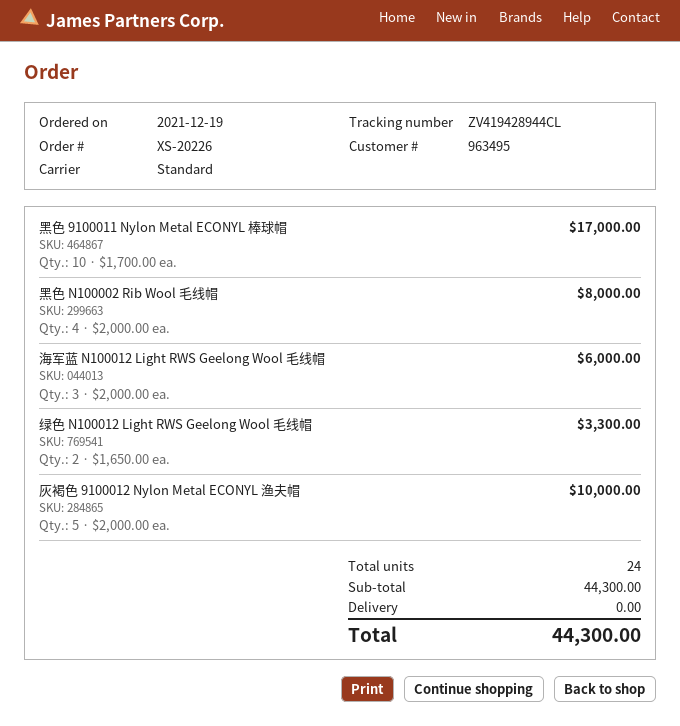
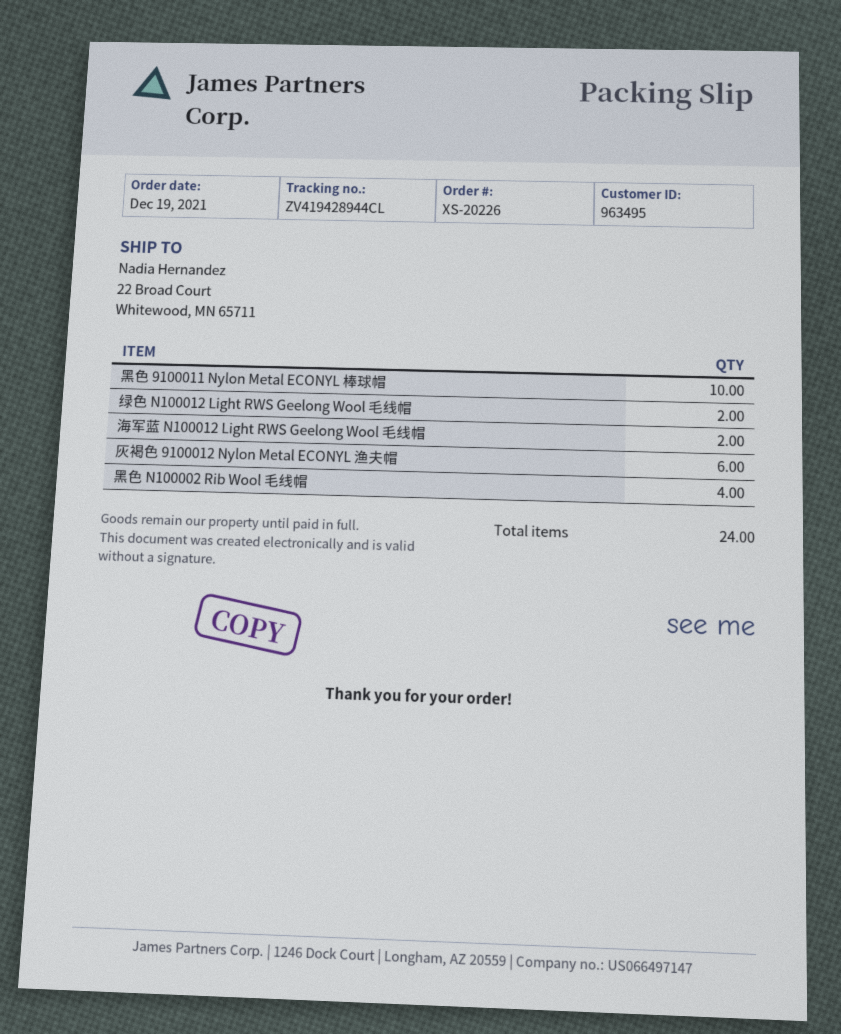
海军蓝 N100012 Light RWS Geelong Wool 毛线帽: 3 -> 2
灰褐色 9100012 Nylon Metal ECONYL 渔夫帽: 5 -> 6

